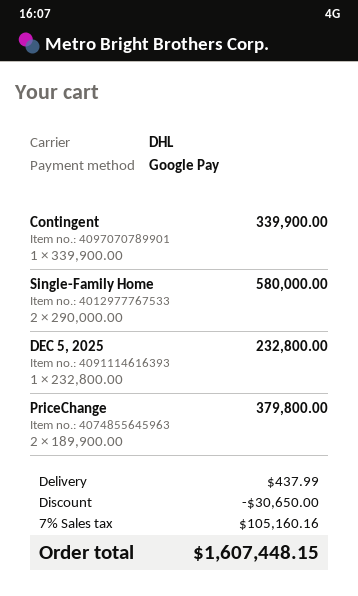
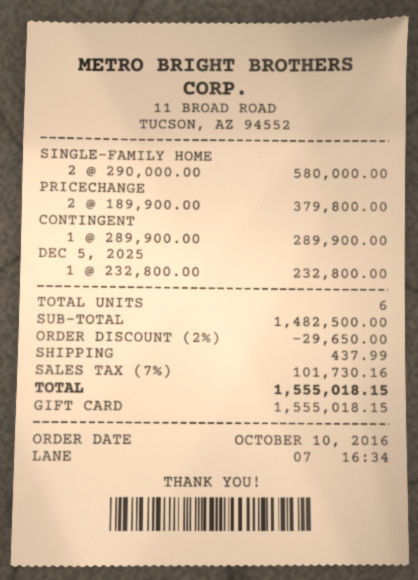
payment method: Google Pay -> gift card
Contingent: 1 x 339900.00 = 339900.00 -> 1 x 289900.00 = 289900.00
discount: 30650.00 -> 29650.00
tax: 7% = 105160.16 -> 7% = 101730.16
total: 1607448.15 -> 1555018.15

